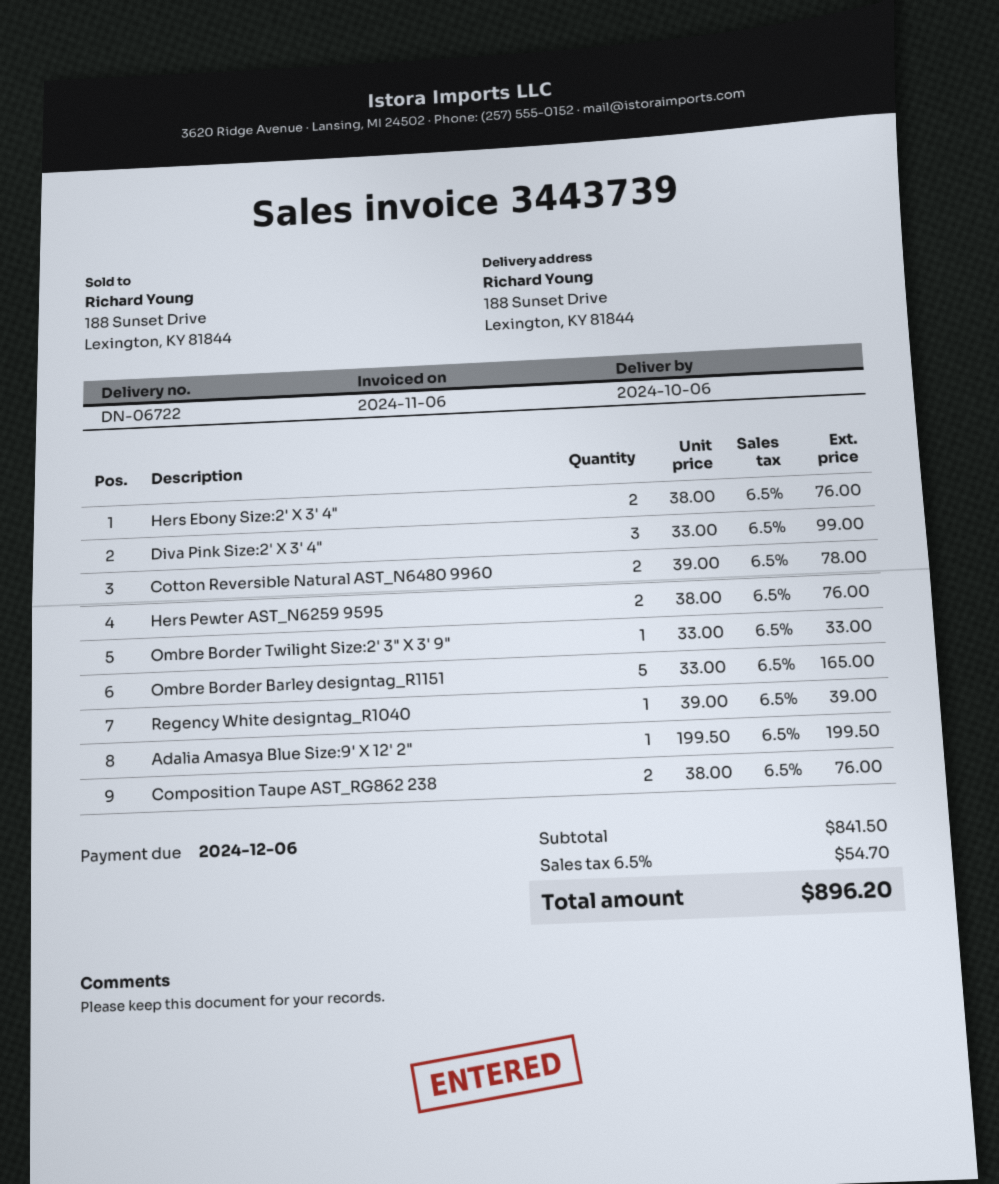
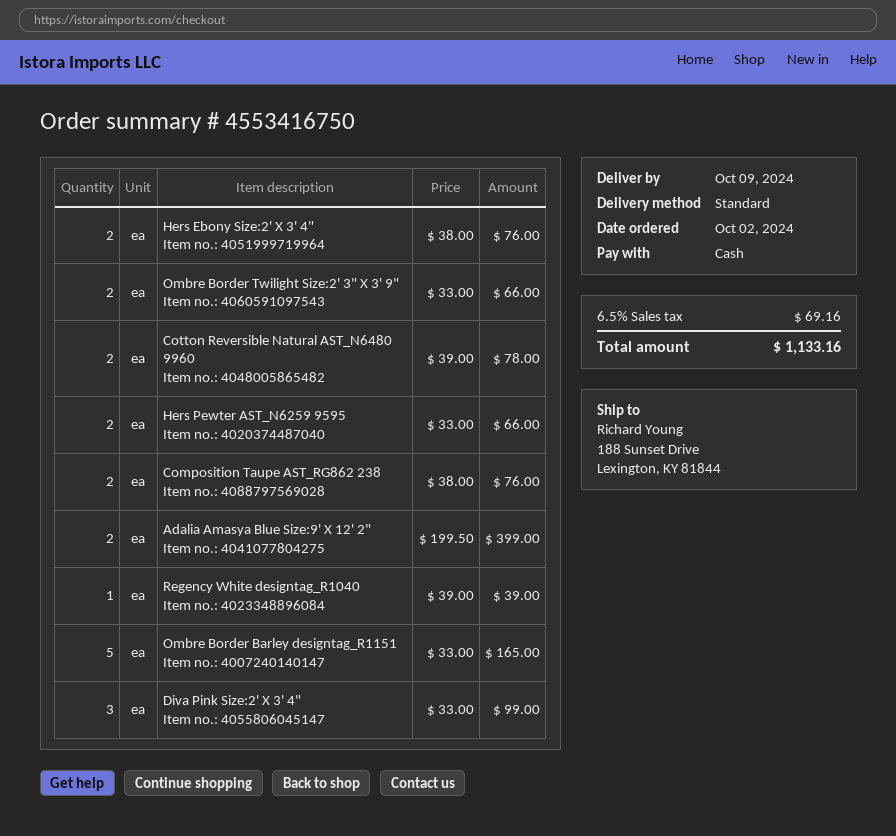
delivery date: 2024-10-06 -> 2024-10-09
Hers Pewter AST_N6259 9595: 2 x 38.00 = 76.00 -> 2 x 33.00 = 66.00
Ombre Border Twilight Size:2' 3" X 3' 9": 1 x 33.00 = 33.00 -> 2 x 33.00 = 66.00
Adalia Amasya Blue Size:9' X 12' 2": 1 x 199.50 = 199.50 -> 2 x 199.50 = 399.00
tax: 6.5% = 54.70 -> 6.5% = 69.16
total: 896.20 -> 1133.16

